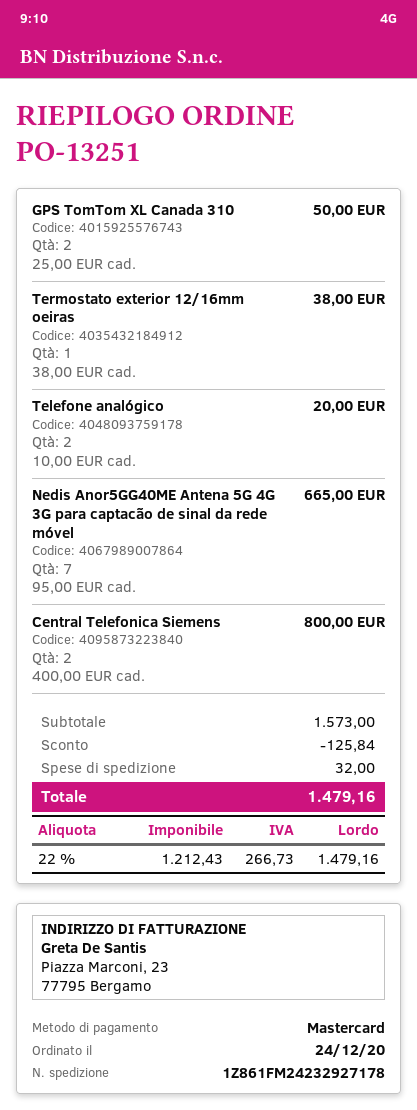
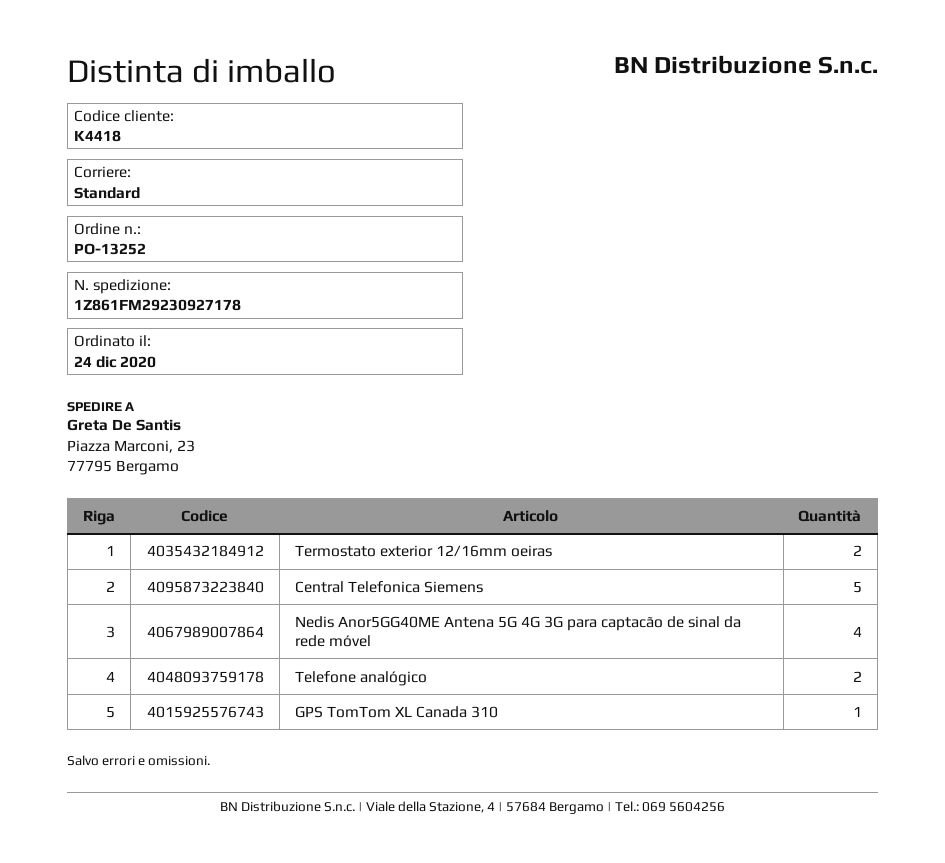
order number: PO-13251 -> PO-13252
tracking number: 1Z861FM24232927178 -> 1Z861FM29230927178
GPS TomTom XL Canada 310: 2 -> 1
Termostato exterior 12/16mm oeiras: 1 -> 2
Nedis Anor5GG40ME Antena 5G 4G 3G para captacão de sinal da rede móvel: 7 -> 4
Central Telefonica Siemens: 2 -> 5

